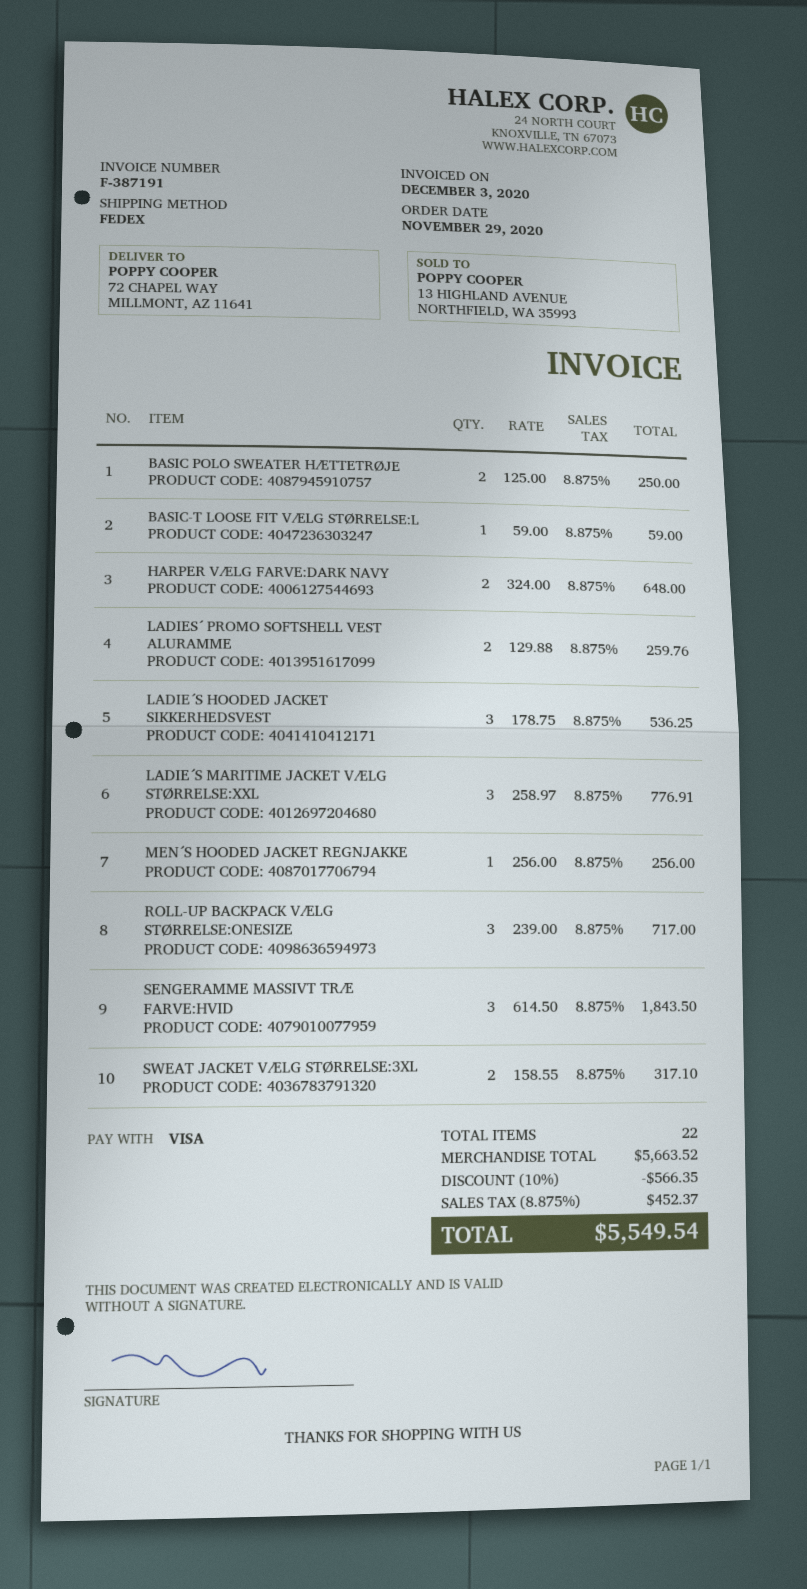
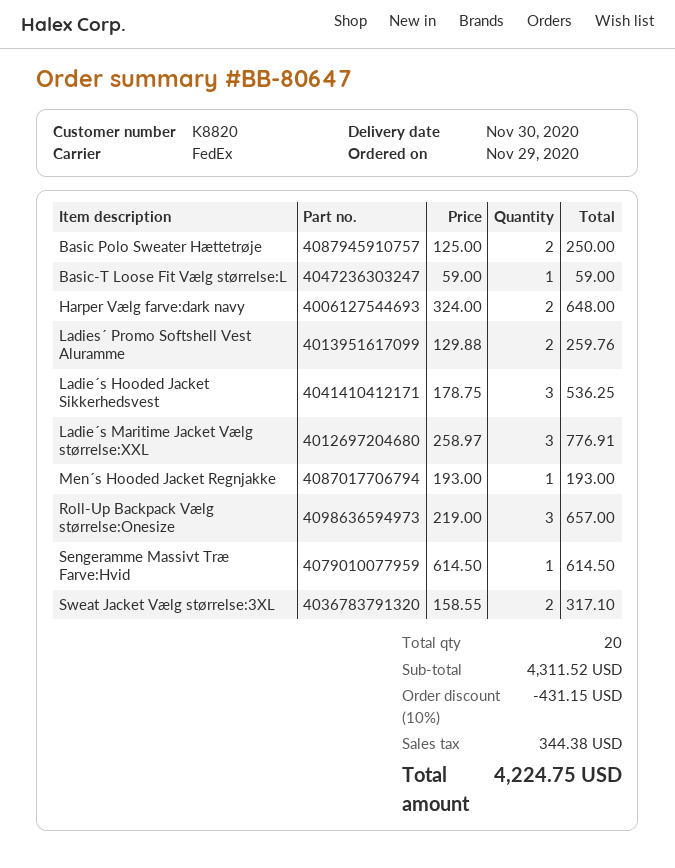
MEN´S HOODED JACKET REGNJAKKE: 1 x 256.00 = 256.00 -> 1 x 193.00 = 193.00
ROLL-UP BACKPACK VÆLG STØRRELSE:ONESIZE: 3 x 239.00 = 717.00 -> 3 x 219.00 = 657.00
SENGERAMME MASSIVT TRÆ FARVE:HVID: 3 x 614.50 = 1843.50 -> 1 x 614.50 = 614.50
total quantity: 22 -> 20
subtotal: 5663.52 -> 4311.52
discount: 10% = 566.35 -> 10% = 431.15
tax: 452.37 -> 344.38
total: 5549.54 -> 4224.75

